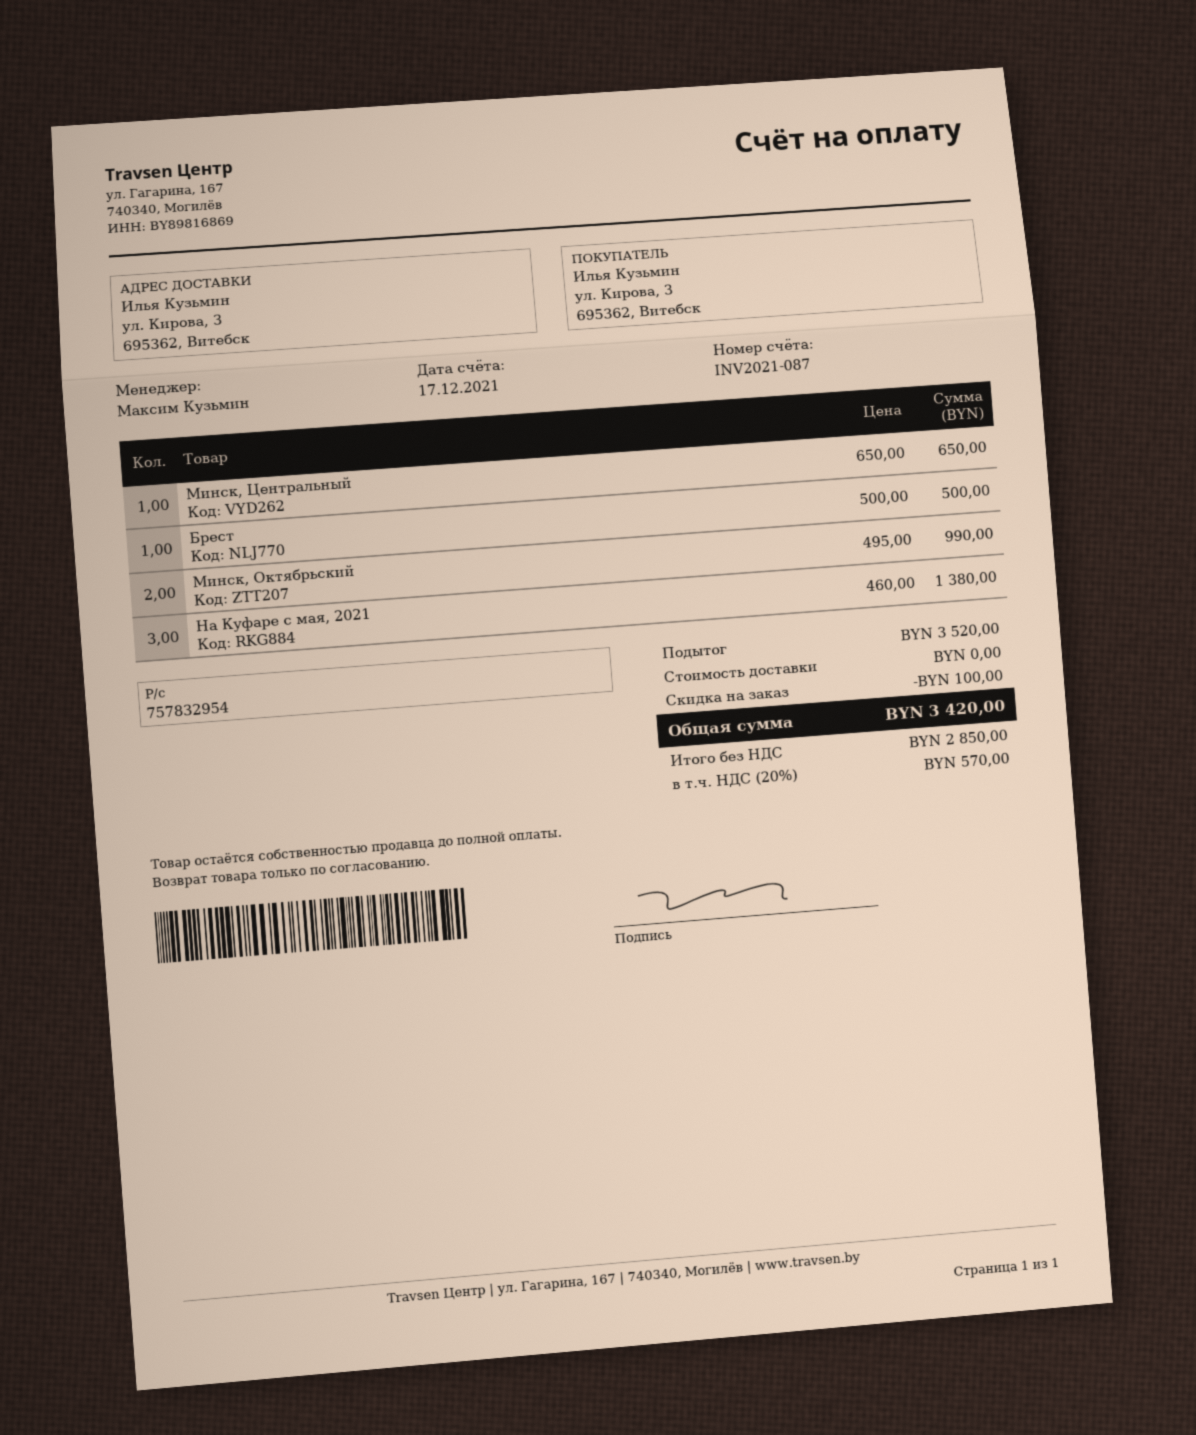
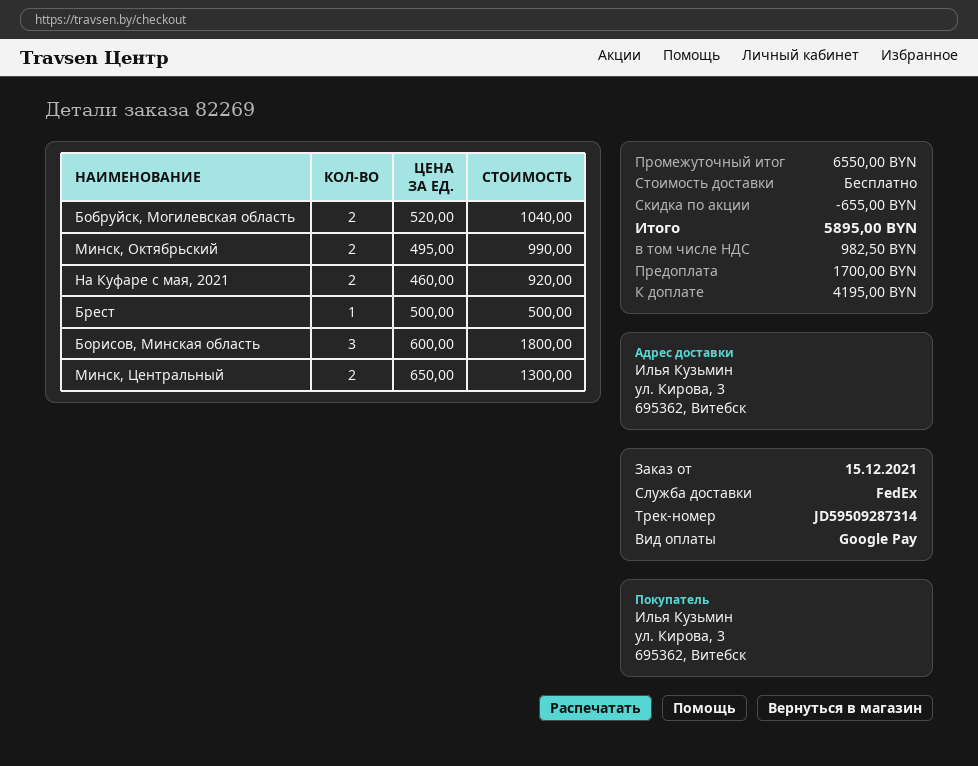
Минск, Центральный: 1 x 650.00 = 650.00 -> 2 x 650.00 = 1300.00
На Куфаре с мая, 2021: 3 x 460.00 = 1380.00 -> 2 x 460.00 = 920.00
Бобруйск, Могилевская область: none -> 2 x 520.00 = 1040.00
Борисов, Минская область: none -> 3 x 600.00 = 1800.00
subtotal: 3520.00 -> 6550.00
discount: 100.00 -> 655.00
tax: 570.00 -> 982.50
total: 3420.00 -> 5895.00

